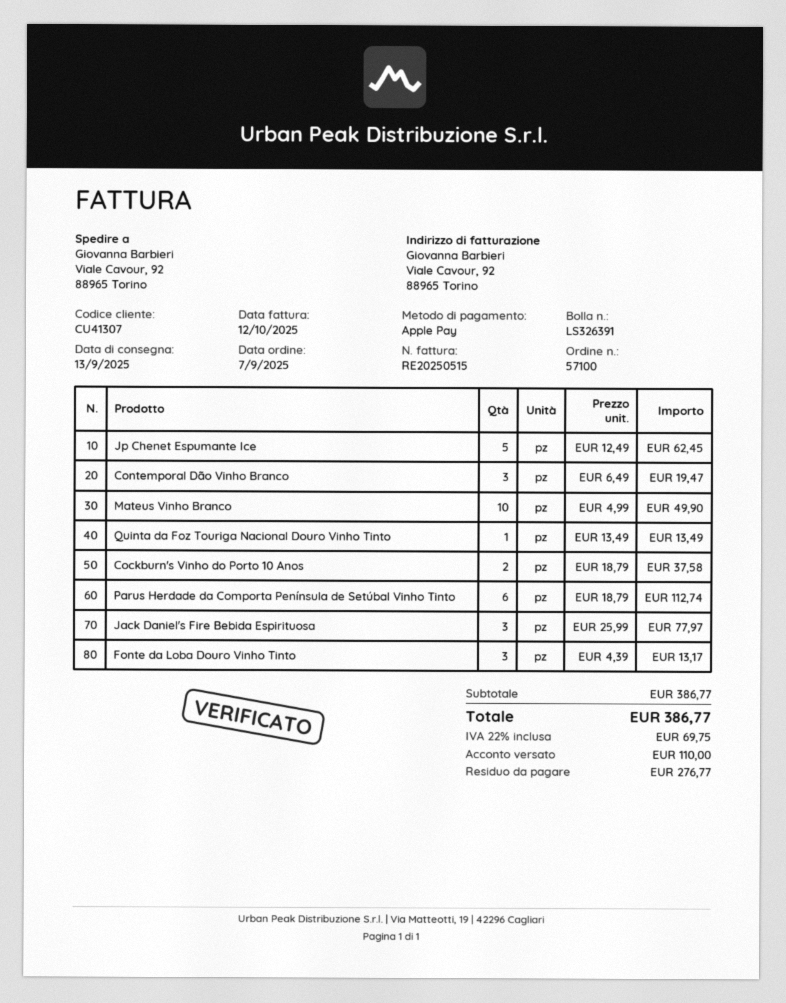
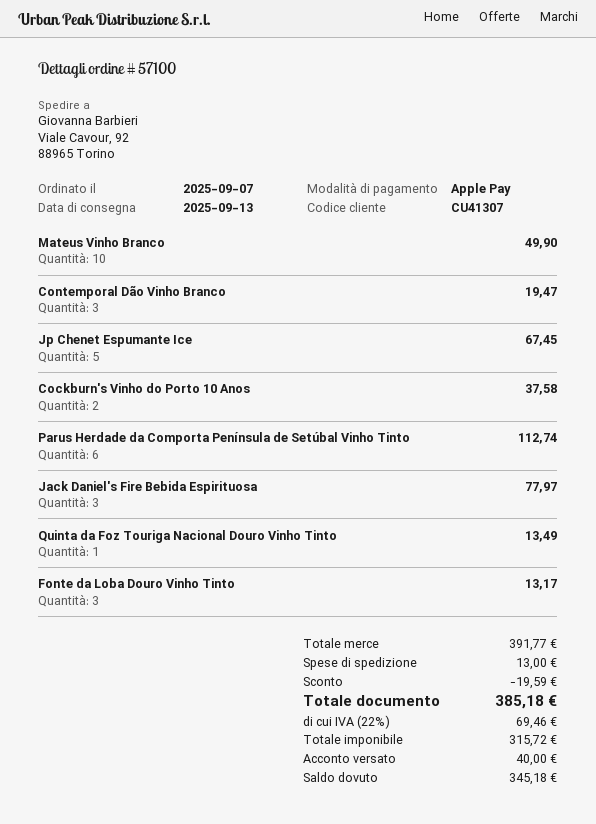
Jp Chenet Espumante Ice: 5 for 62.45 -> 5 for 67.45
subtotal: 386.77 -> 391.77
discount: none -> 19.59
shipping: none -> 13.00
tax: 22% = 69.75 -> 22% = 69.46
total: 386.77 -> 385.18
deposit: 110.00 -> 40.00
balance: 276.77 -> 345.18

